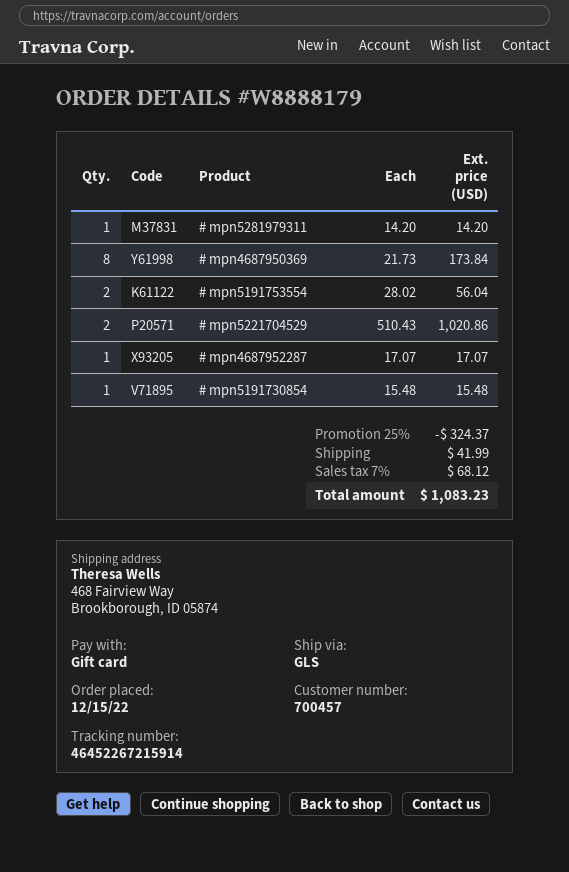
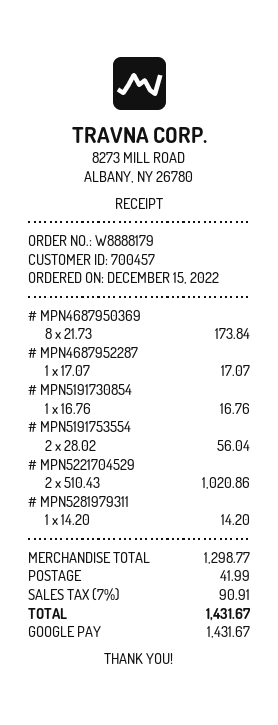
payment method: gift card -> Google Pay
# mpn5191730854: 1 x 15.48 = 15.48 -> 1 x 16.76 = 16.76
discount: 25% = 324.37 -> none
tax: 7% = 68.12 -> 7% = 90.91
total: 1083.23 -> 1431.67

